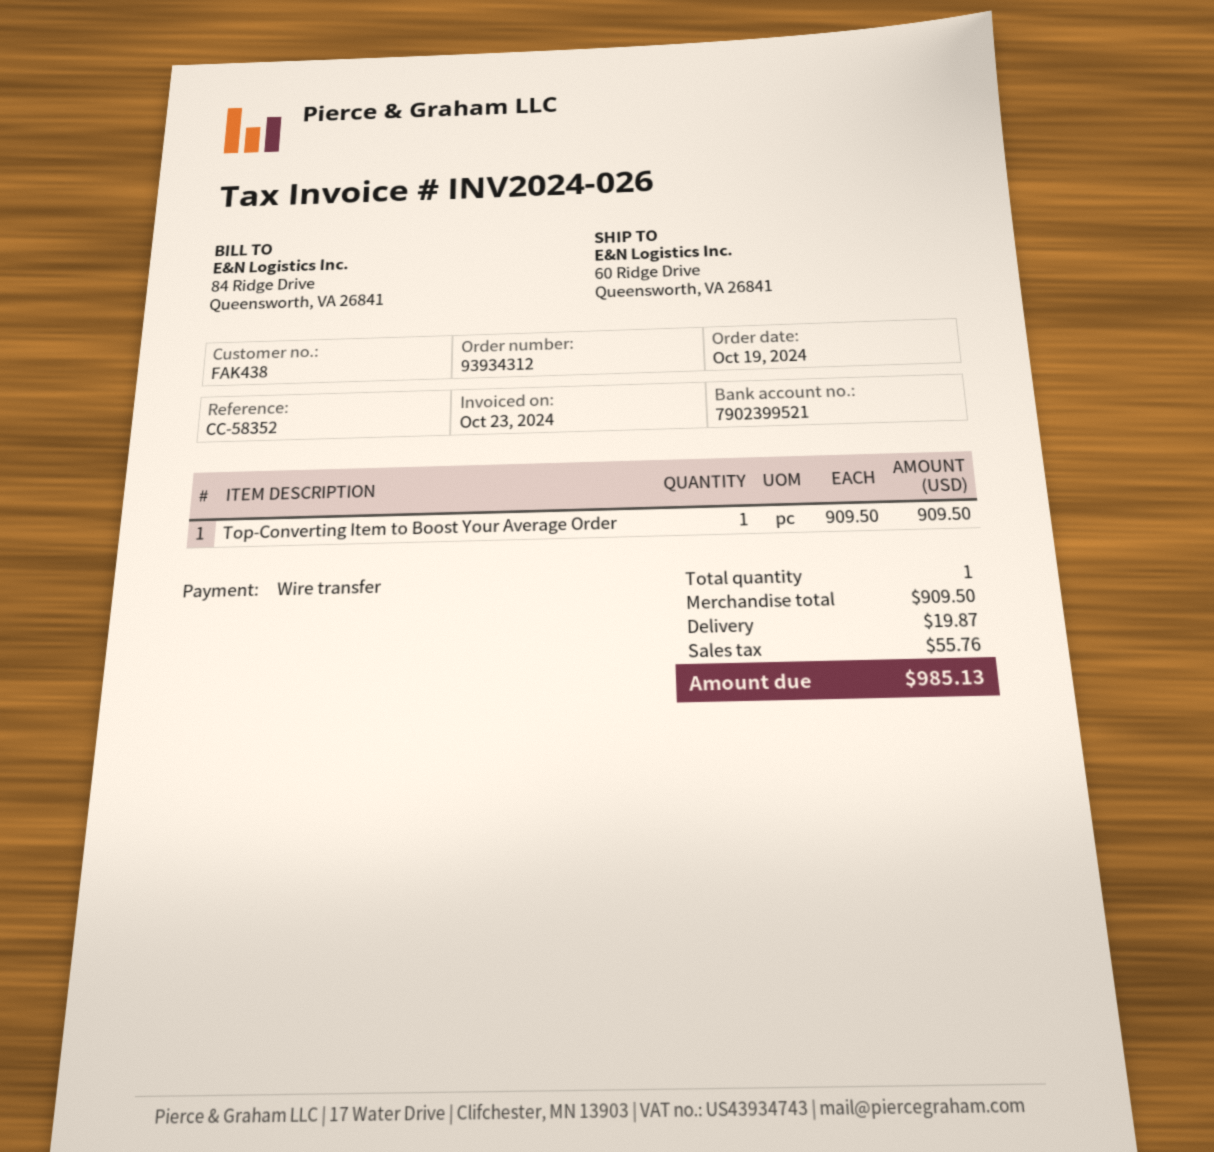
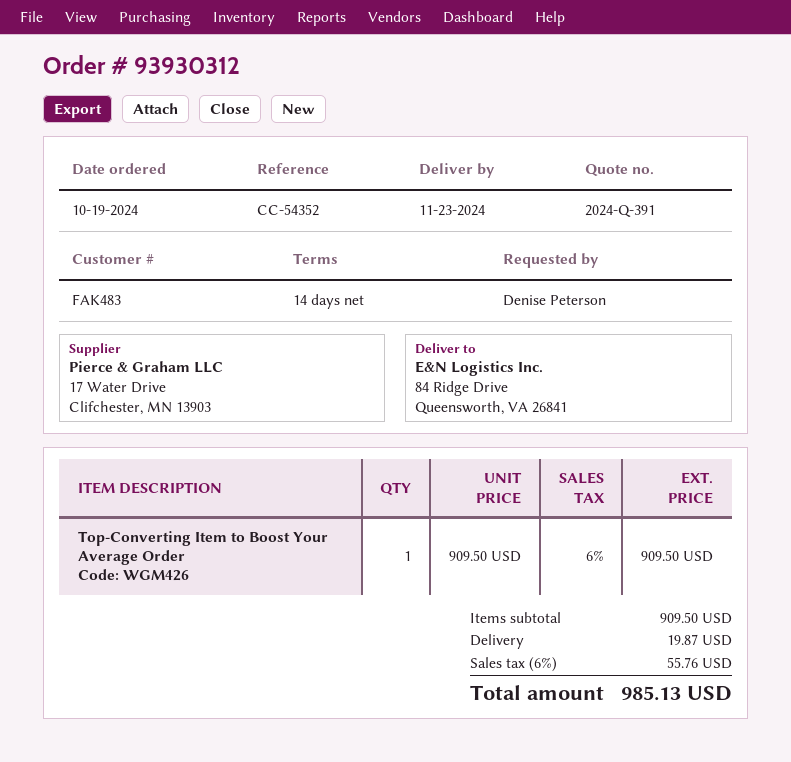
order number: 93934312 -> 93930312
customer number: FAK438 -> FAK483
reference: CC-58352 -> CC-54352
ship to: 60 Ridge Drive, Queensworth, VA 26841 -> 84 Ridge Drive, Queensworth, VA 26841

